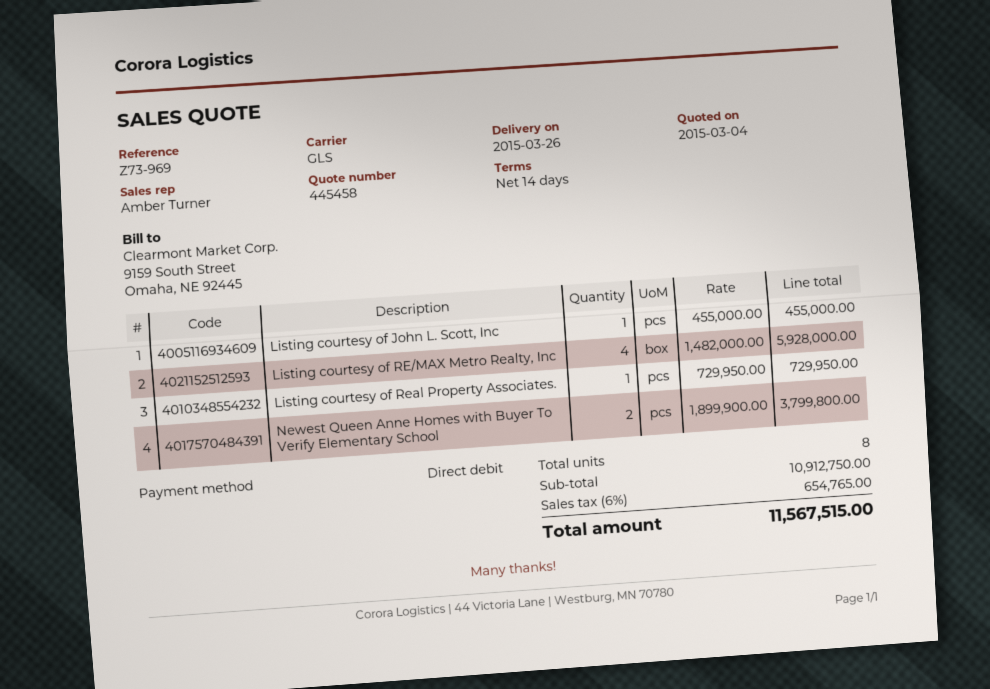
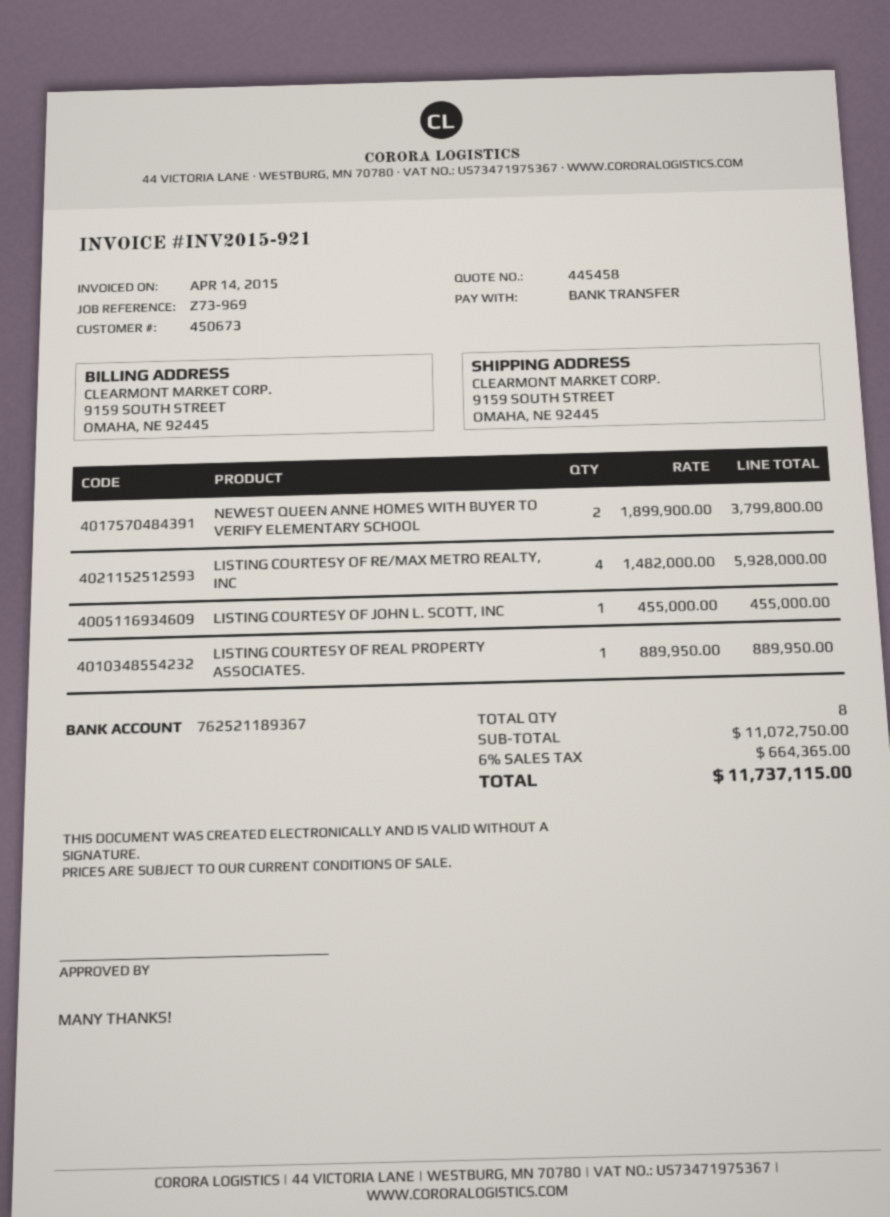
payment method: direct debit -> bank transfer
Listing courtesy of Real Property Associates.: 1 x 729950.00 = 729950.00 -> 1 x 889950.00 = 889950.00
subtotal: 10912750.00 -> 11072750.00
tax: 6% = 654765.00 -> 6% = 664365.00
total: 11567515.00 -> 11737115.00

